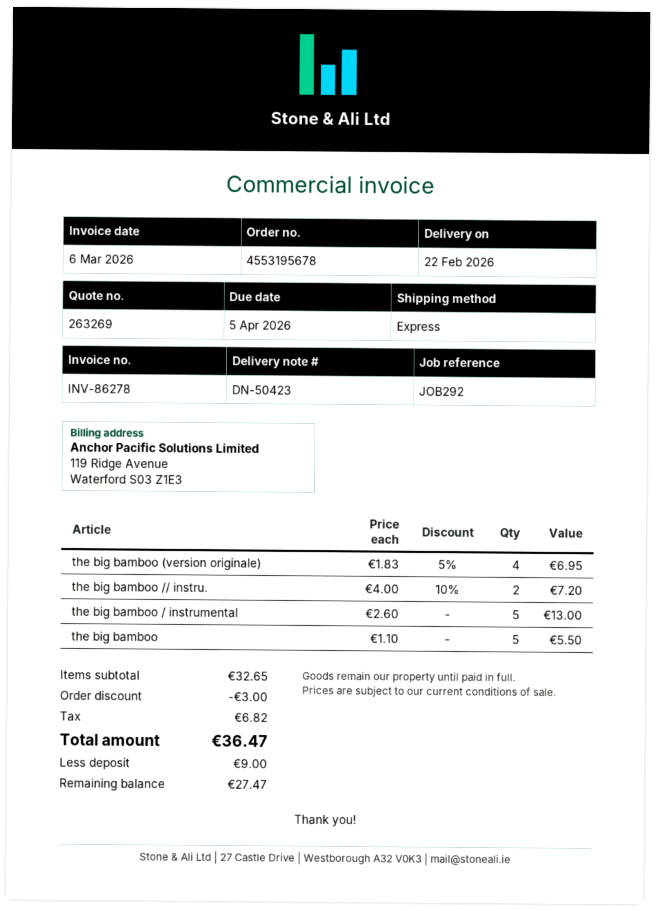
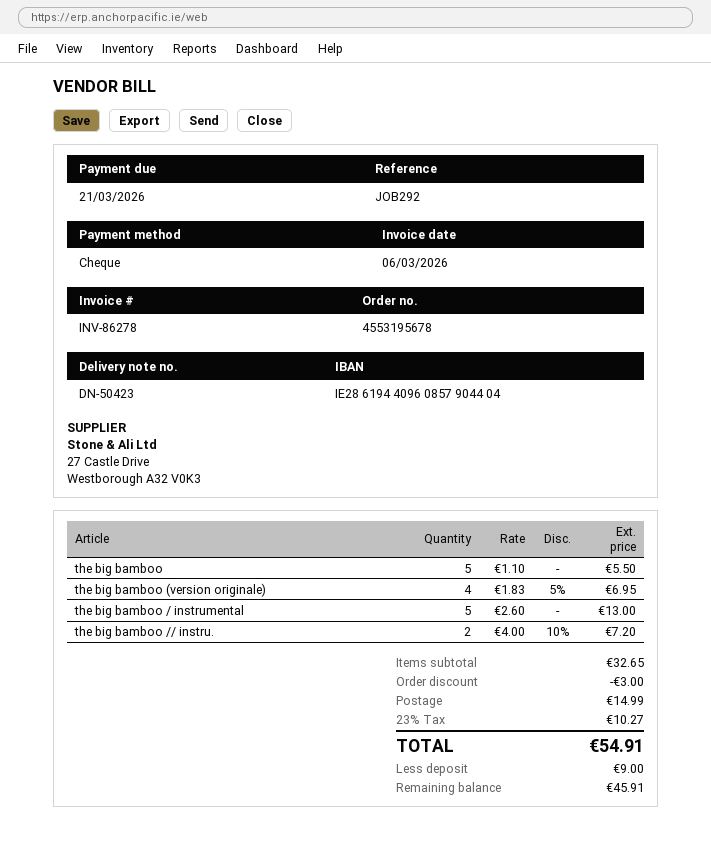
due date: 2026-04-05 -> 2026-03-21
shipping: none -> 14.99
tax: 6.82 -> 10.27
total: 36.47 -> 54.91
balance: 27.47 -> 45.91

